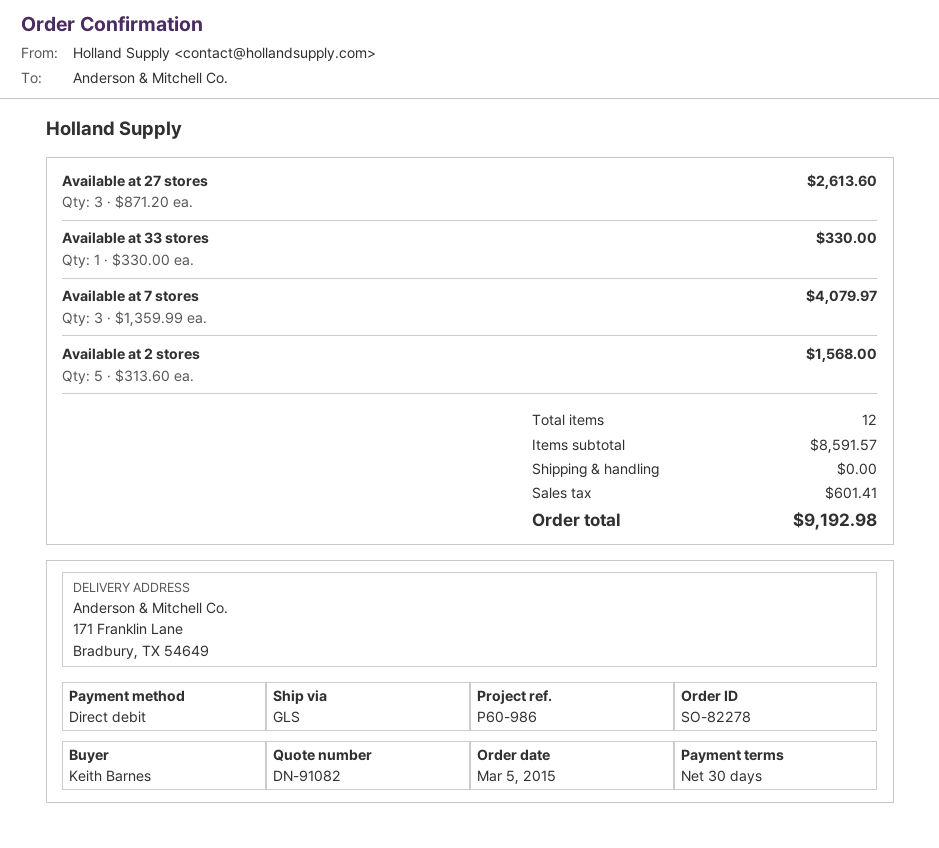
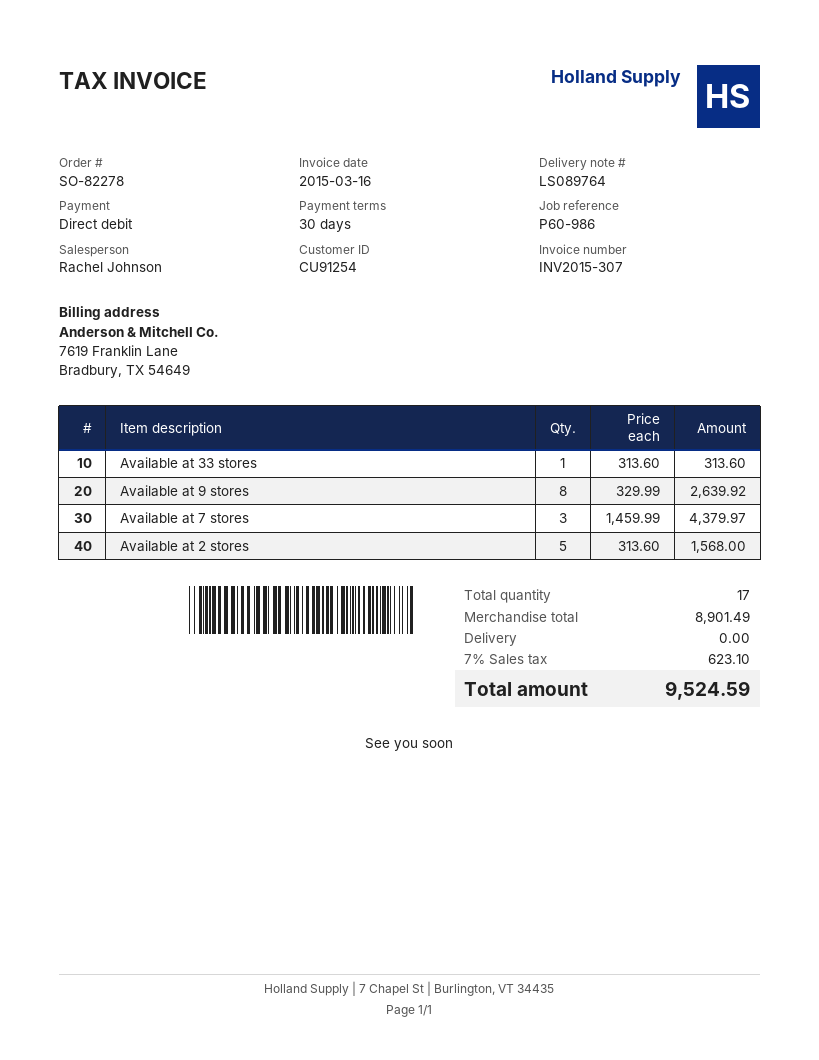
Available at 27 stores: 3 x 871.20 = 2613.60 -> none
Available at 33 stores: 1 x 330.00 = 330.00 -> 1 x 313.60 = 313.60
Available at 7 stores: 3 x 1359.99 = 4079.97 -> 3 x 1459.99 = 4379.97
Available at 9 stores: none -> 8 x 329.99 = 2639.92
total quantity: 12 -> 17
subtotal: 8591.57 -> 8901.49
tax: 601.41 -> 623.10
total: 9192.98 -> 9524.59

